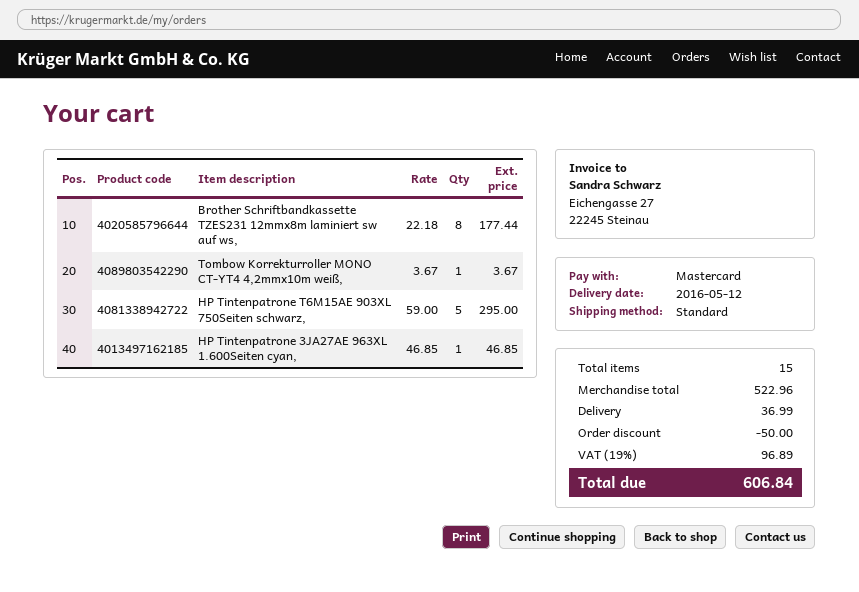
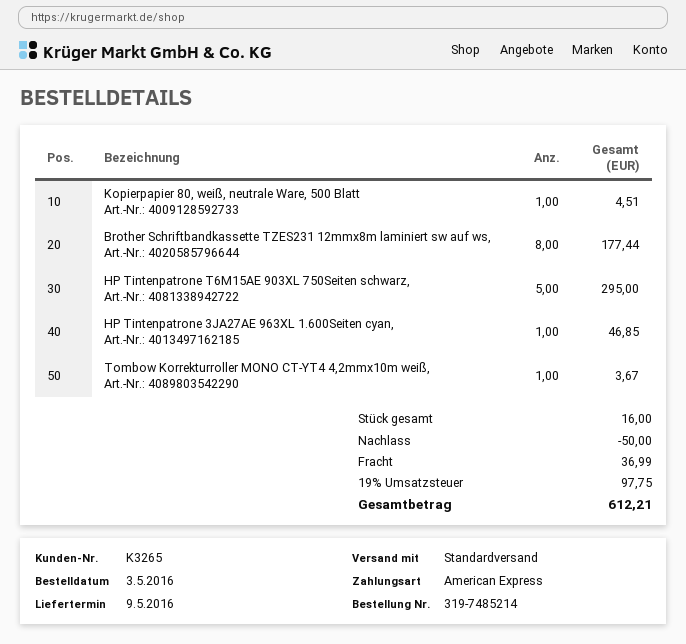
delivery date: 2016-05-12 -> 2016-05-09
payment method: Mastercard -> American Express
Kopierpapier 80, weiß, neutrale Ware, 500 Blatt: none -> 1 for 4.51
total quantity: 15 -> 16
tax: 19% = 96.89 -> 19% = 97.75
total: 606.84 -> 612.21

